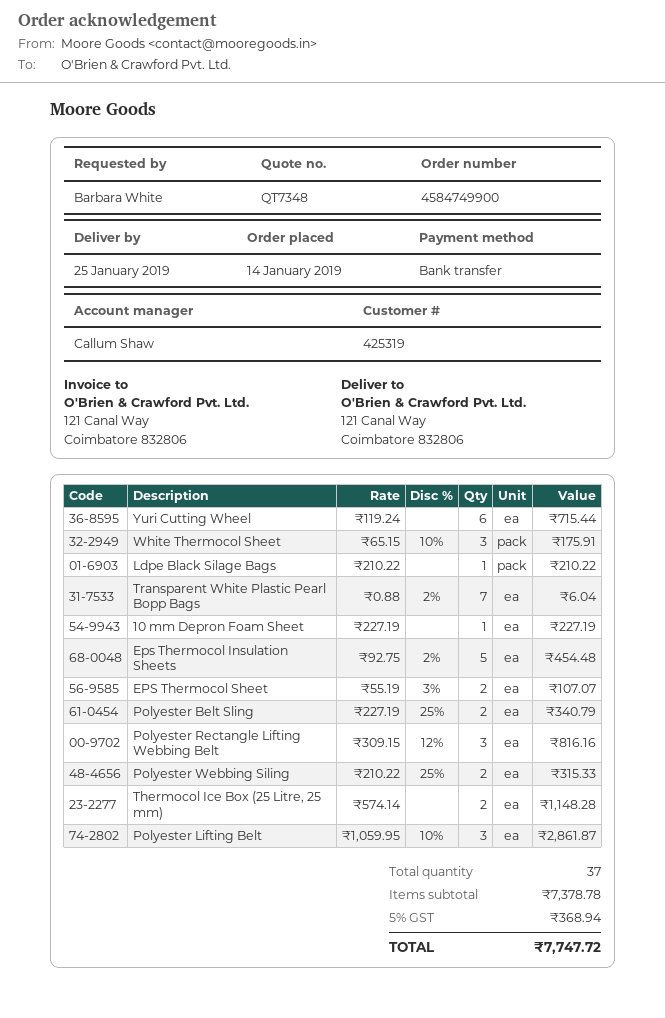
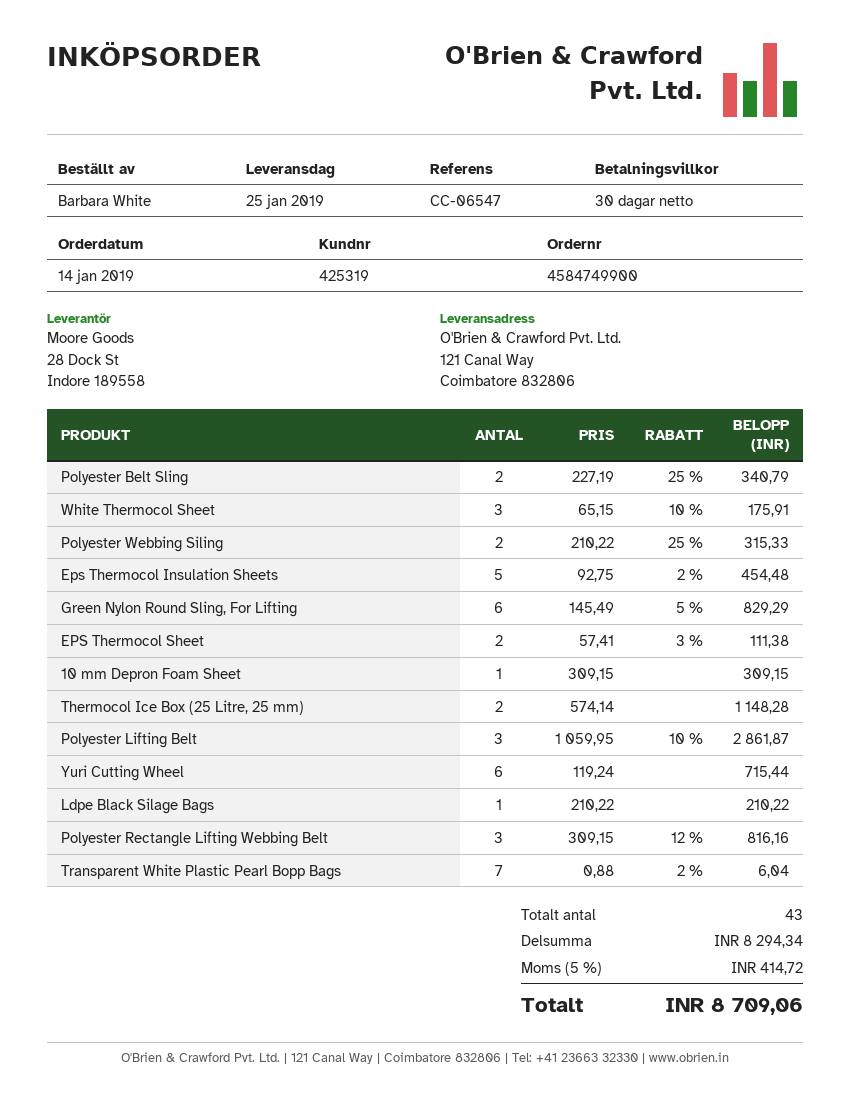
10 mm Depron Foam Sheet: 1 x 227.19 = 227.19 -> 1 x 309.15 = 309.15
EPS Thermocol Sheet: 2 x 55.19 - 3% = 107.07 -> 2 x 57.41 - 3% = 111.38
Green Nylon Round Sling, For Lifting: none -> 6 x 145.49 - 5% = 829.29
total quantity: 37 -> 43
subtotal: 7378.78 -> 8294.34
tax: 5% = 368.94 -> 5% = 414.72
total: 7747.72 -> 8709.06

